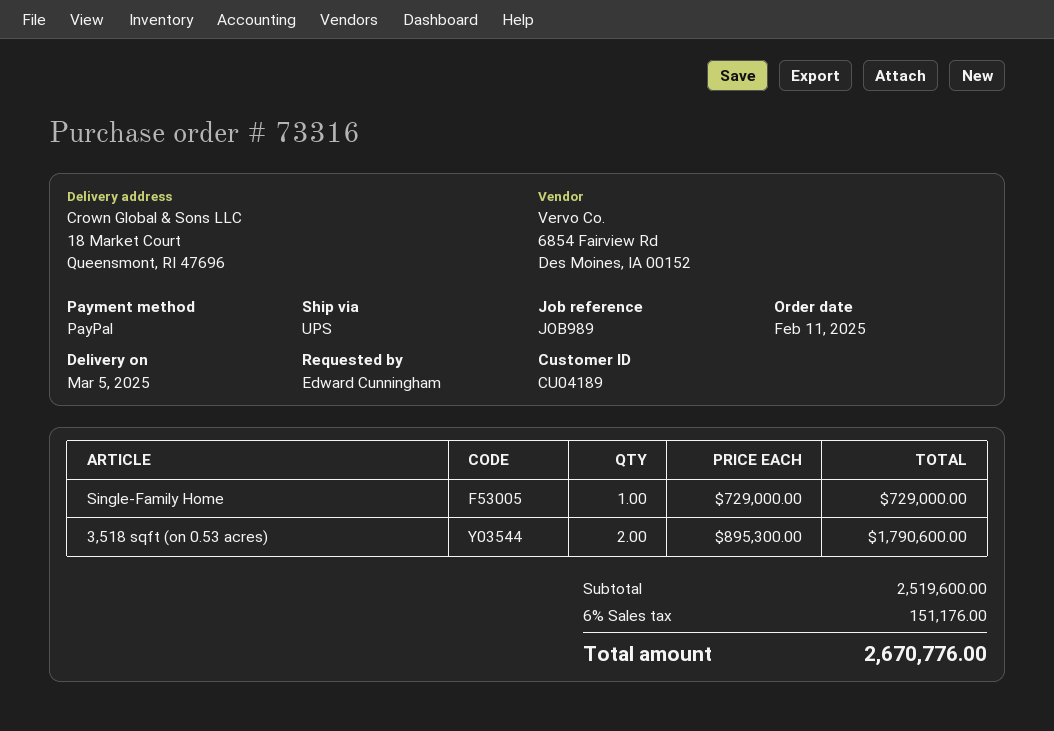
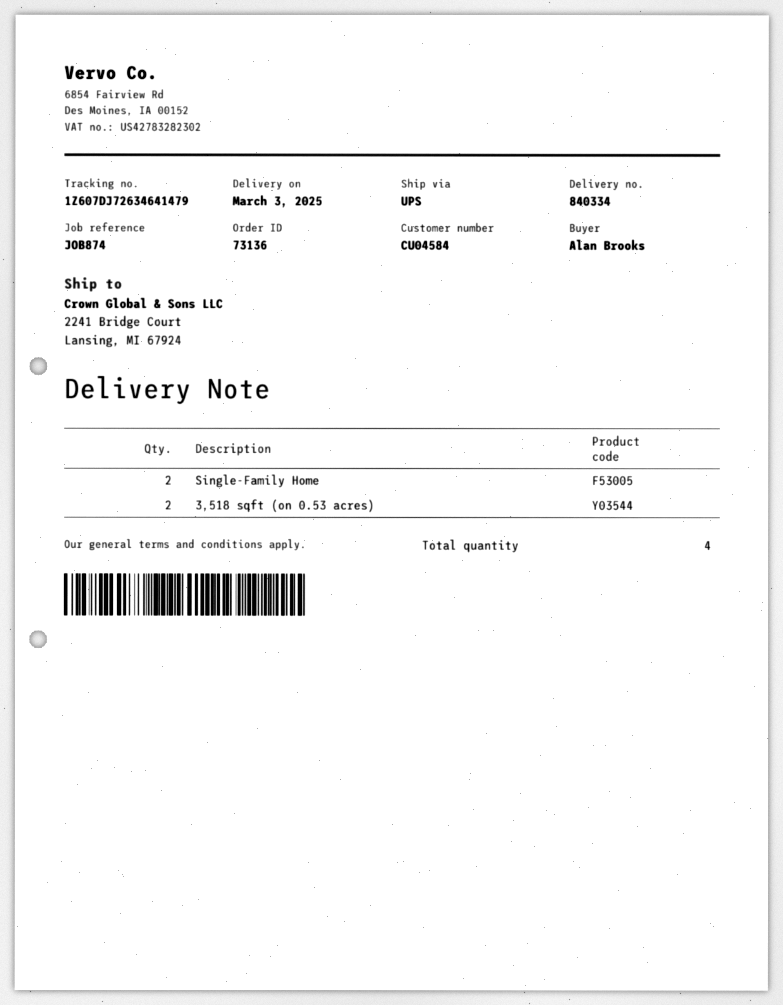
order number: 73316 -> 73136
delivery date: 2025-03-05 -> 2025-03-03
customer number: CU04189 -> CU04584
reference: JOB989 -> JOB874
ordered by: Edward Cunningham -> Alan Brooks
ship to: 18 Market Court, Queensmont, RI 47696 -> 2241 Bridge Court, Lansing, MI 67924
Single-Family Home: 1 -> 2

